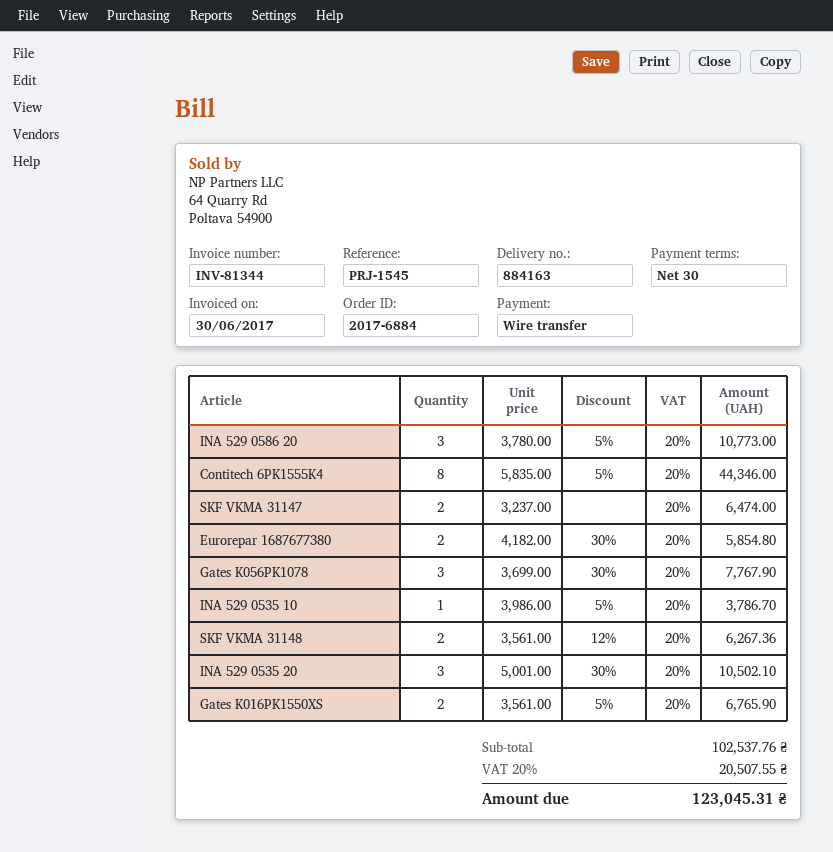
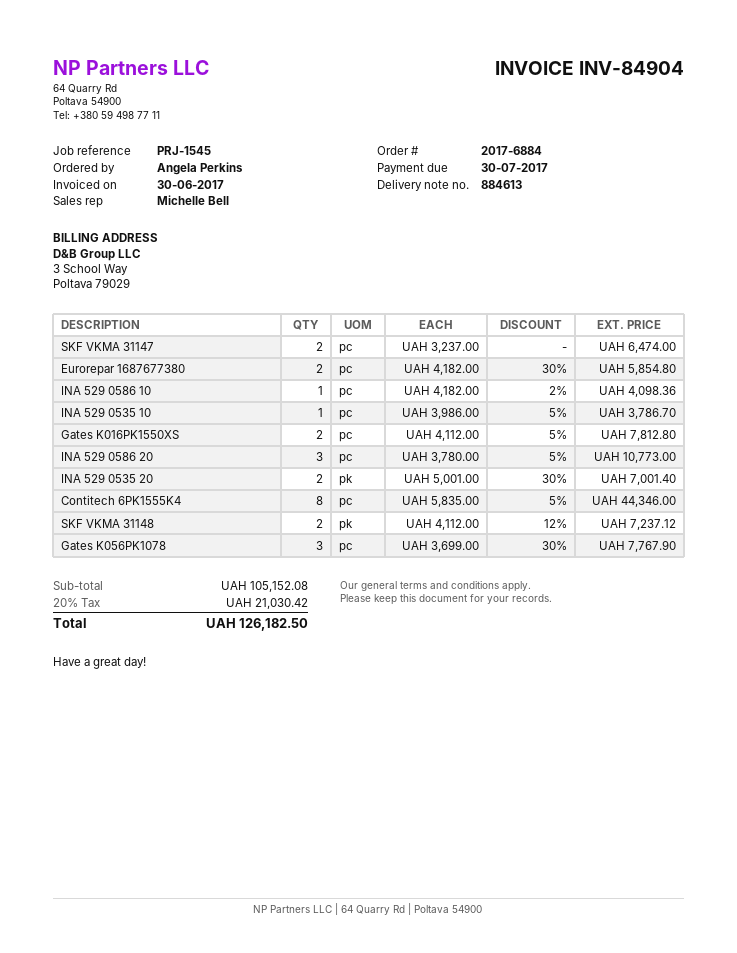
delivery note number: 884163 -> 884613
invoice number: INV-81344 -> INV-84904
SKF VKMA 31148: 2 x 3561.00 - 12% = 6267.36 -> 2 x 4112.00 - 12% = 7237.12
INA 529 0535 20: 3 x 5001.00 - 30% = 10502.10 -> 2 x 5001.00 - 30% = 7001.40
Gates K016PK1550XS: 2 x 3561.00 - 5% = 6765.90 -> 2 x 4112.00 - 5% = 7812.80
INA 529 0586 10: none -> 1 x 4182.00 - 2% = 4098.36
subtotal: 102537.76 -> 105152.08
tax: 20% = 20507.55 -> 20% = 21030.42
total: 123045.31 -> 126182.50

